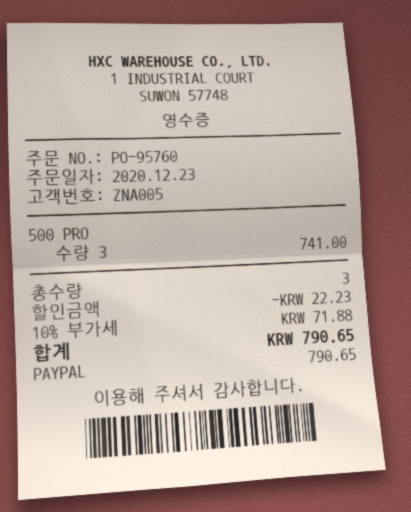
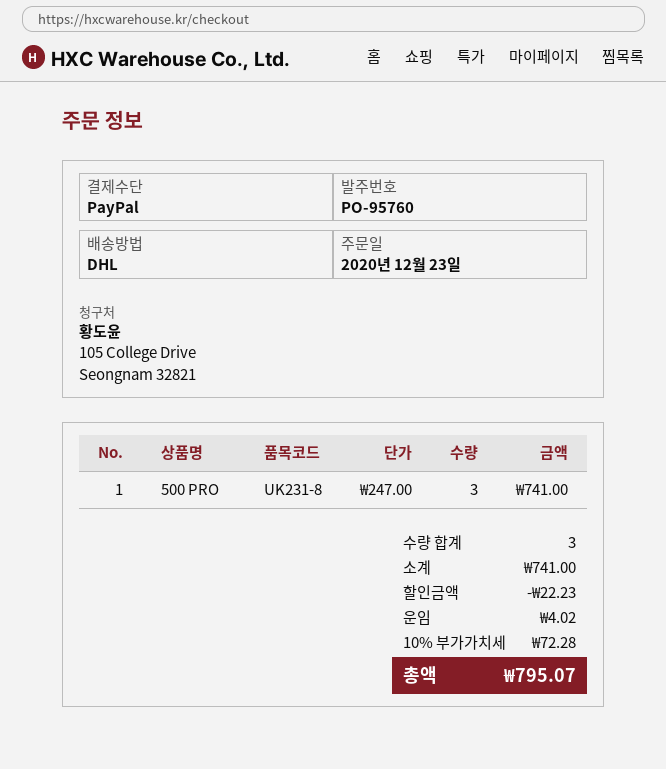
shipping: none -> 4.02
tax: 10% = 71.88 -> 10% = 72.28
total: 790.65 -> 795.07

